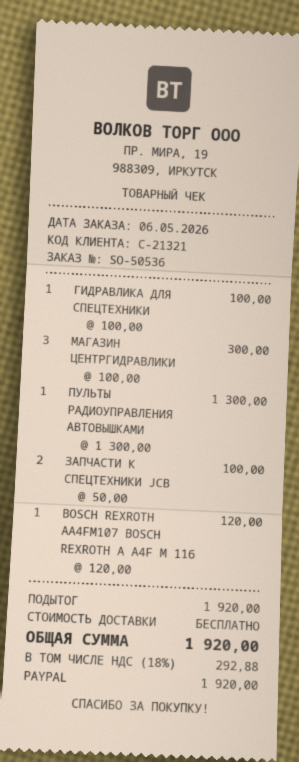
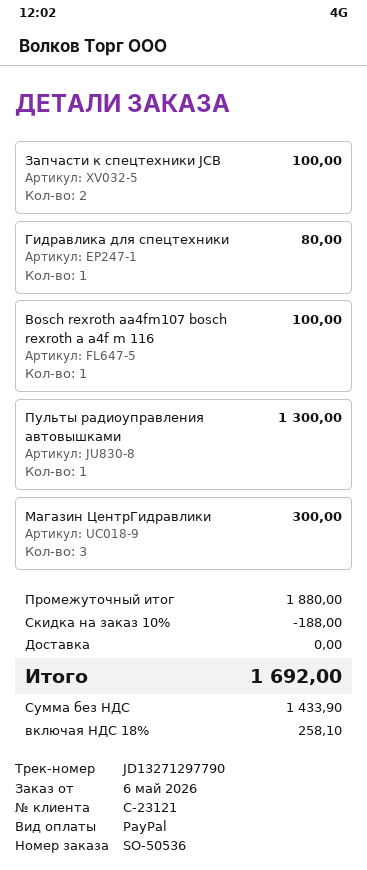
customer number: C-21321 -> C-23121
ГИДРАВЛИКА ДЛЯ СПЕЦТЕХНИКИ: 1 for 100.00 -> 1 for 80.00
BOSCH REXROTH AA4FM107 BOSCH REXROTH A A4F M 116: 1 for 120.00 -> 1 for 100.00
subtotal: 1920.00 -> 1880.00
discount: none -> 10% = 188.00
tax: 18% = 292.88 -> 18% = 258.10
total: 1920.00 -> 1692.00

